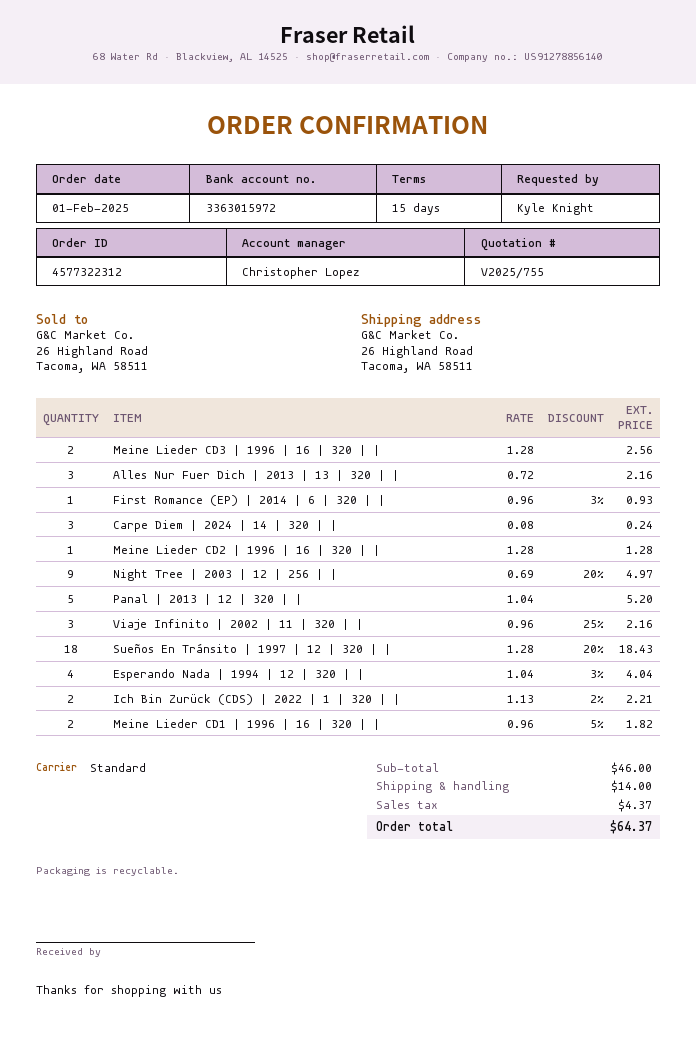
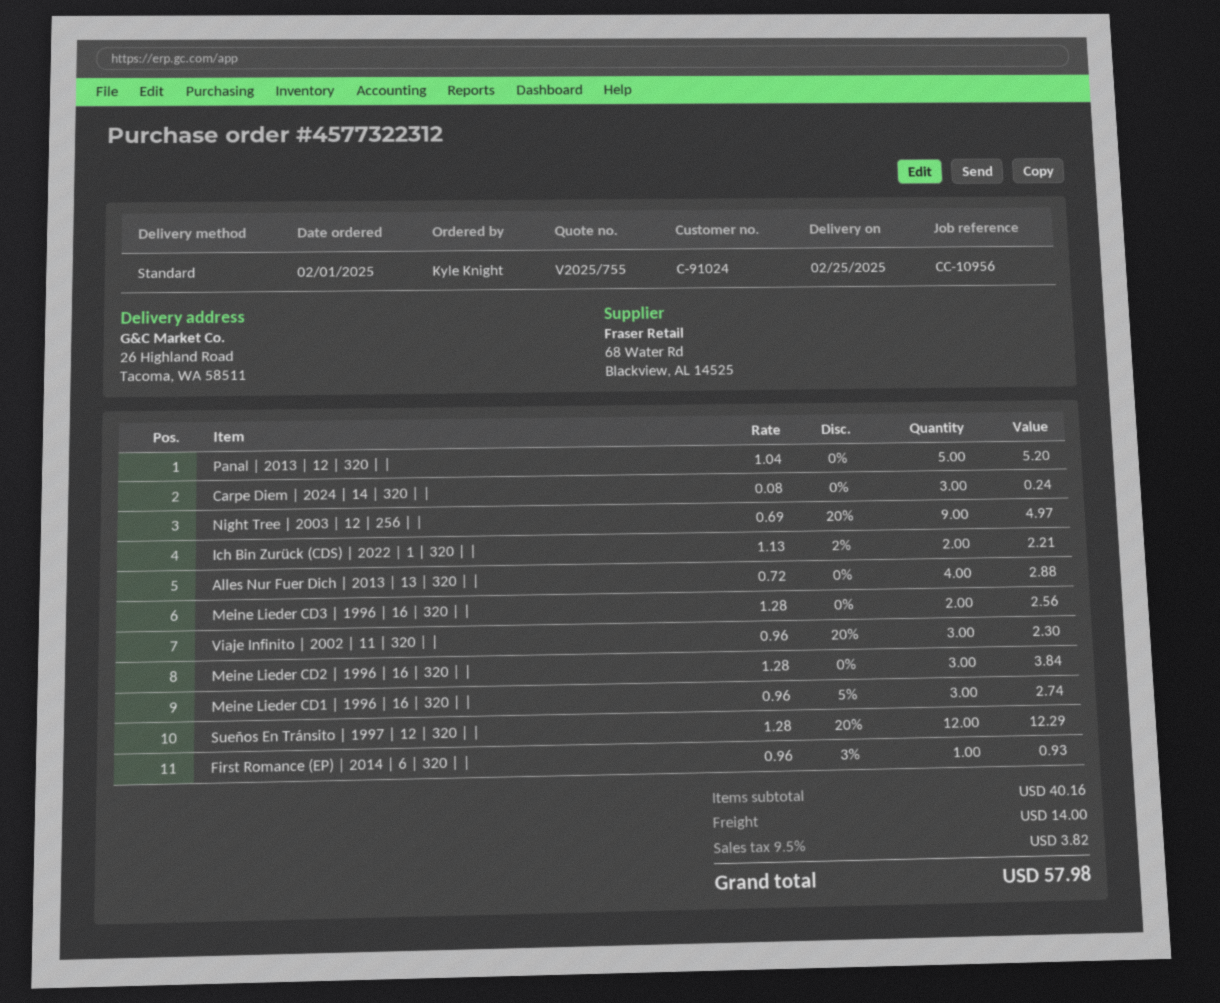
Alles Nur Fuer Dich | 2013 | 13 | 320 | |: 3 x 0.72 = 2.16 -> 4 x 0.72 = 2.88
Meine Lieder CD2 | 1996 | 16 | 320 | |: 1 x 1.28 = 1.28 -> 3 x 1.28 = 3.84
Viaje Infinito | 2002 | 11 | 320 | |: 3 x 0.96 - 25% = 2.16 -> 3 x 0.96 - 20% = 2.30
Sueños En Tránsito | 1997 | 12 | 320 | |: 18 x 1.28 - 20% = 18.43 -> 12 x 1.28 - 20% = 12.29
Esperando Nada | 1994 | 12 | 320 | |: 4 x 1.04 - 3% = 4.04 -> none
Meine Lieder CD1 | 1996 | 16 | 320 | |: 2 x 0.96 - 5% = 1.82 -> 3 x 0.96 - 5% = 2.74
subtotal: 46.00 -> 40.16
tax: 4.37 -> 3.82
total: 64.37 -> 57.98

